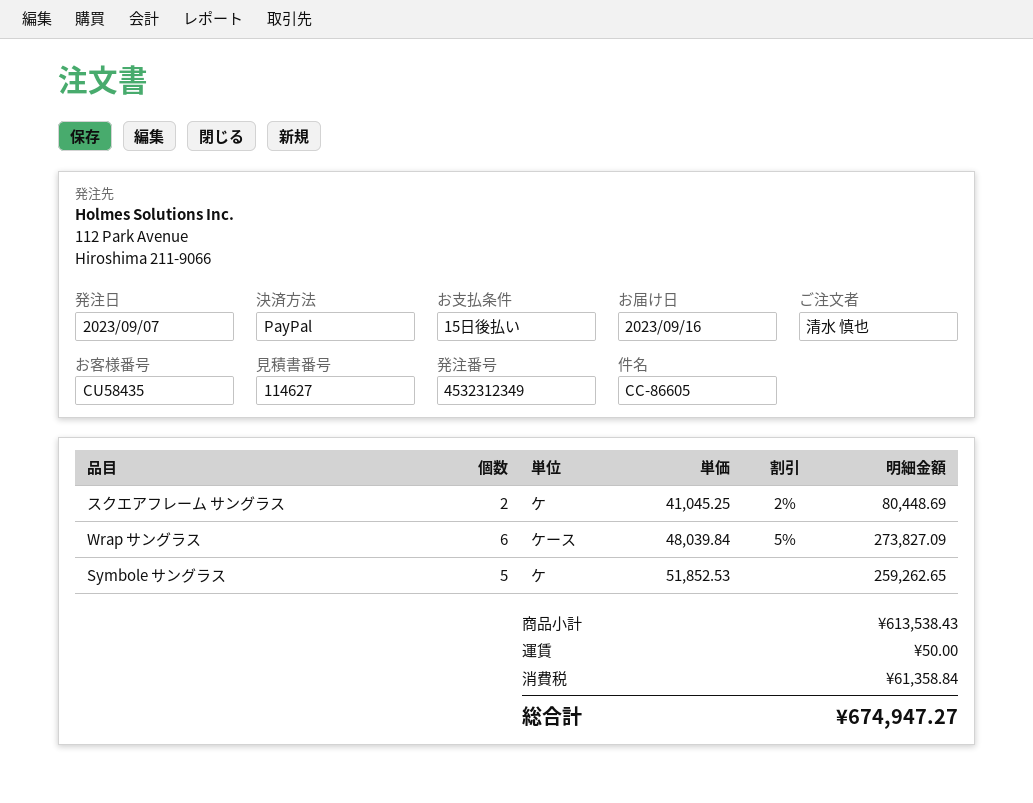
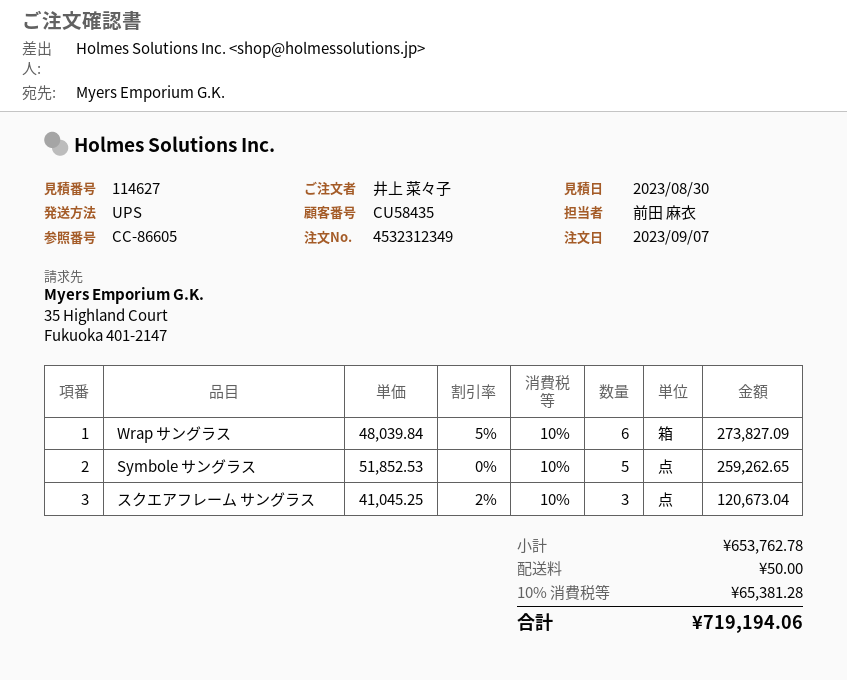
ordered by: 清水 慎也 -> 井上 菜々子
スクエアフレーム サングラス: 2 x 41045.25 - 2% = 80448.69 -> 3 x 41045.25 - 2% = 120673.04
subtotal: 613538.43 -> 653762.78
tax: 61358.84 -> 65381.28
total: 674947.27 -> 719194.06

